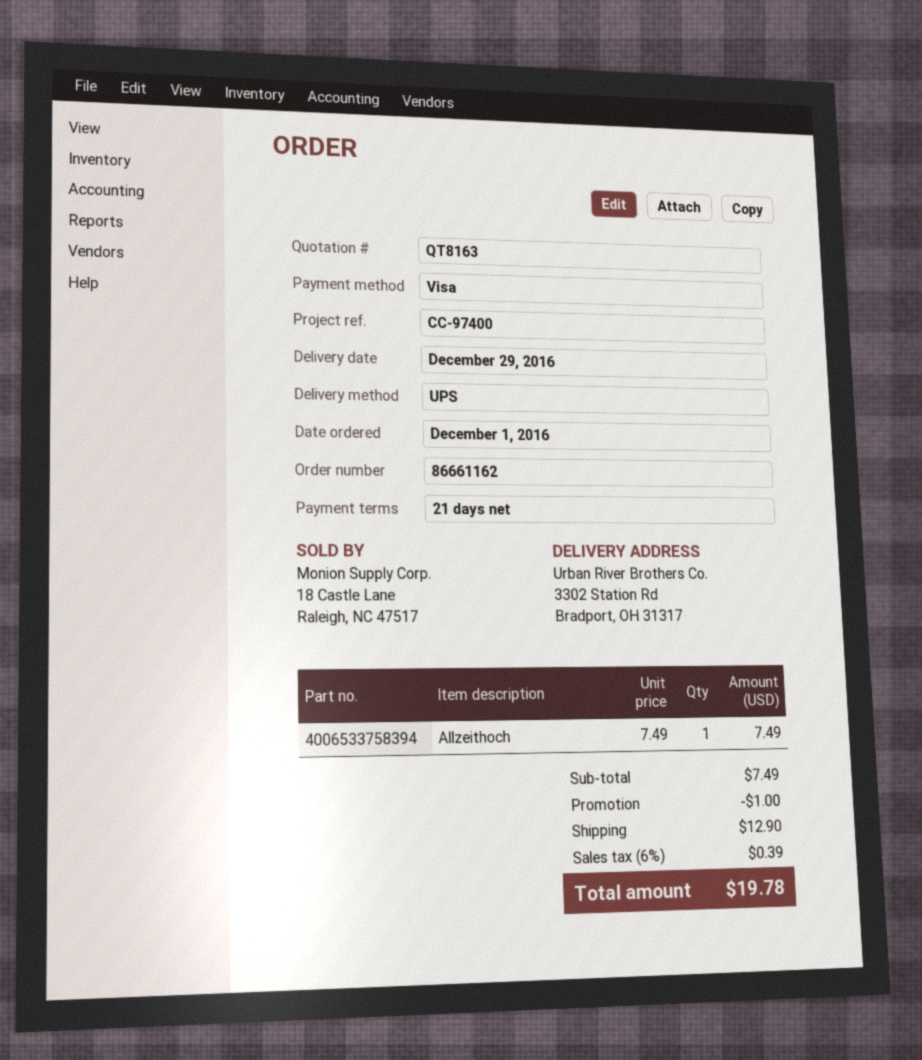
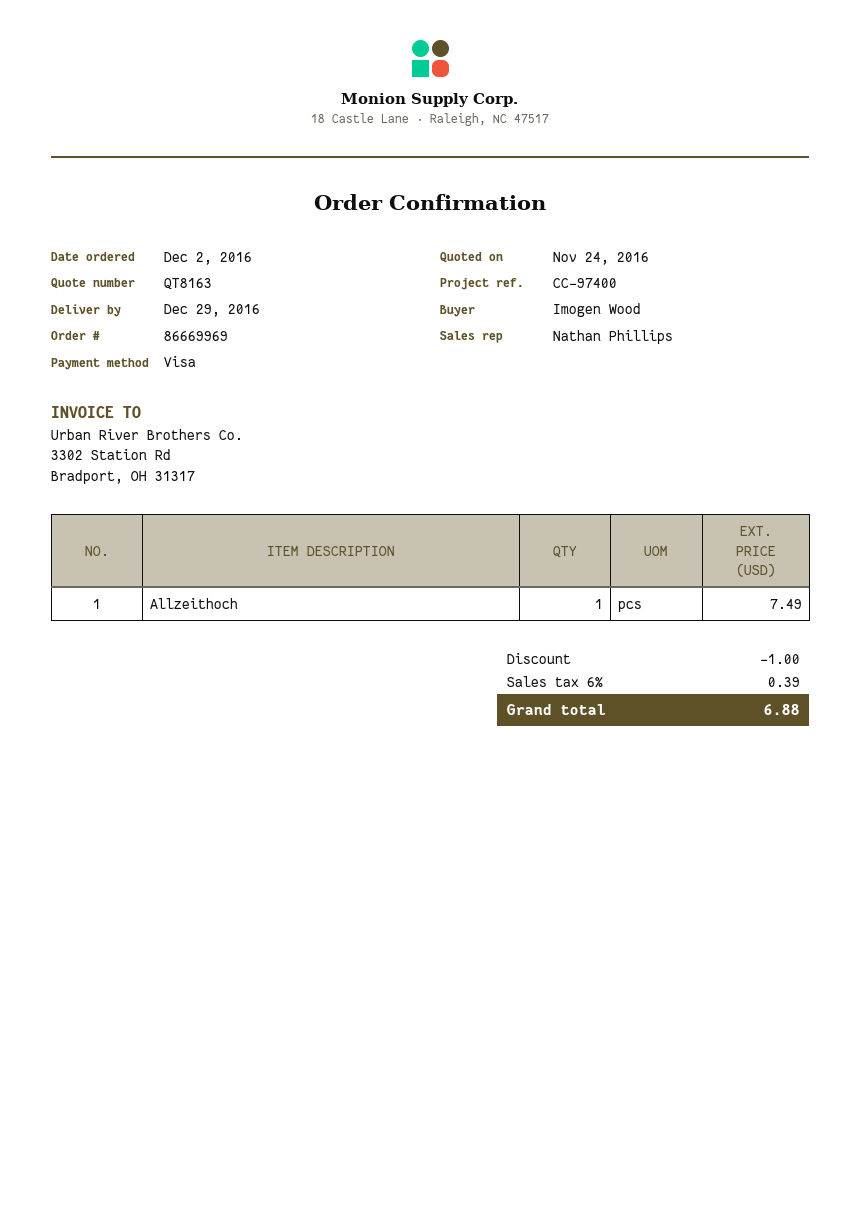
order number: 86661162 -> 86669969
order date: 2016-12-01 -> 2016-12-02
shipping: 12.90 -> none
total: 19.78 -> 6.88

